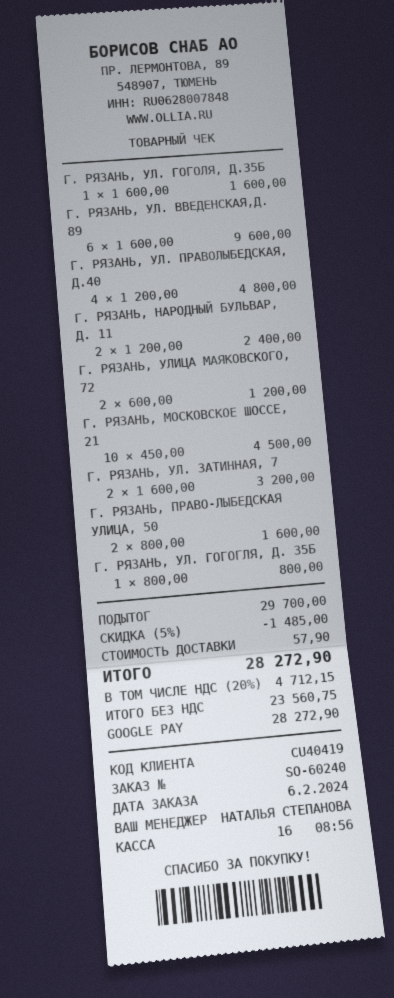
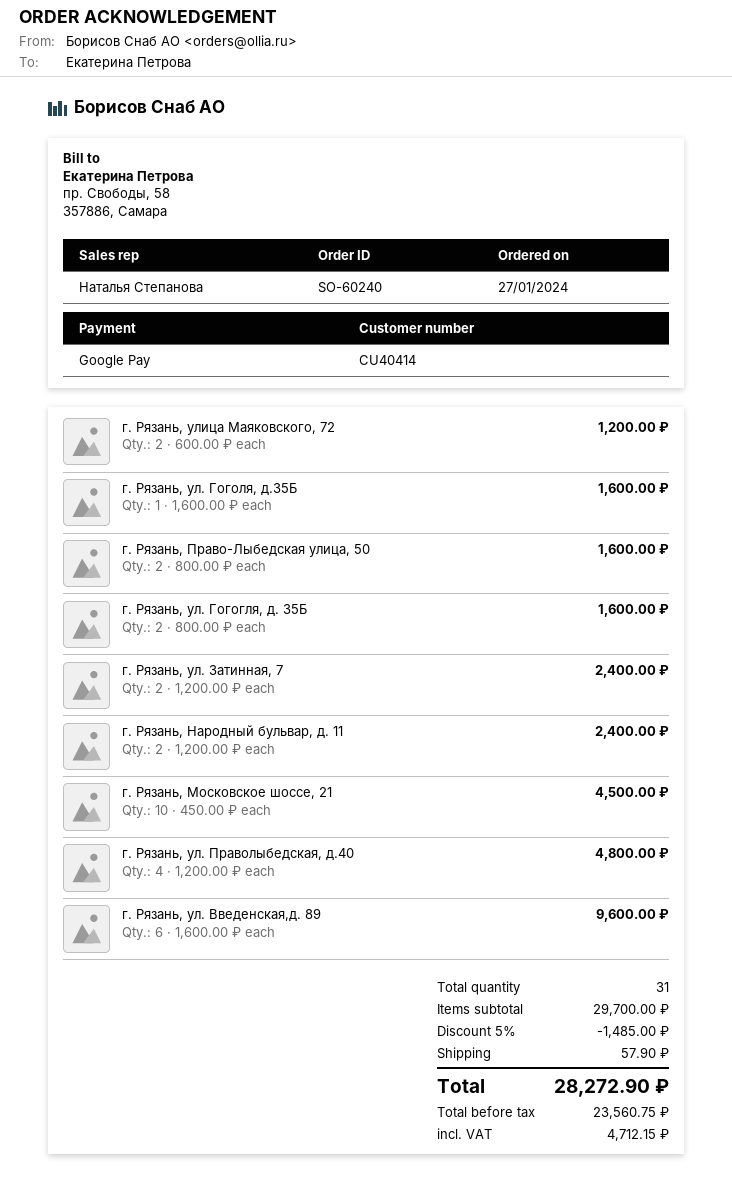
order date: 2024-02-06 -> 2024-01-27
customer number: CU40419 -> CU40414
Г. РЯЗАНЬ, УЛ. ЗАТИННАЯ, 7: 2 x 1600.00 = 3200.00 -> 2 x 1200.00 = 2400.00
Г. РЯЗАНЬ, УЛ. ГОГОГЛЯ, Д. 35Б: 1 x 800.00 = 800.00 -> 2 x 800.00 = 1600.00

